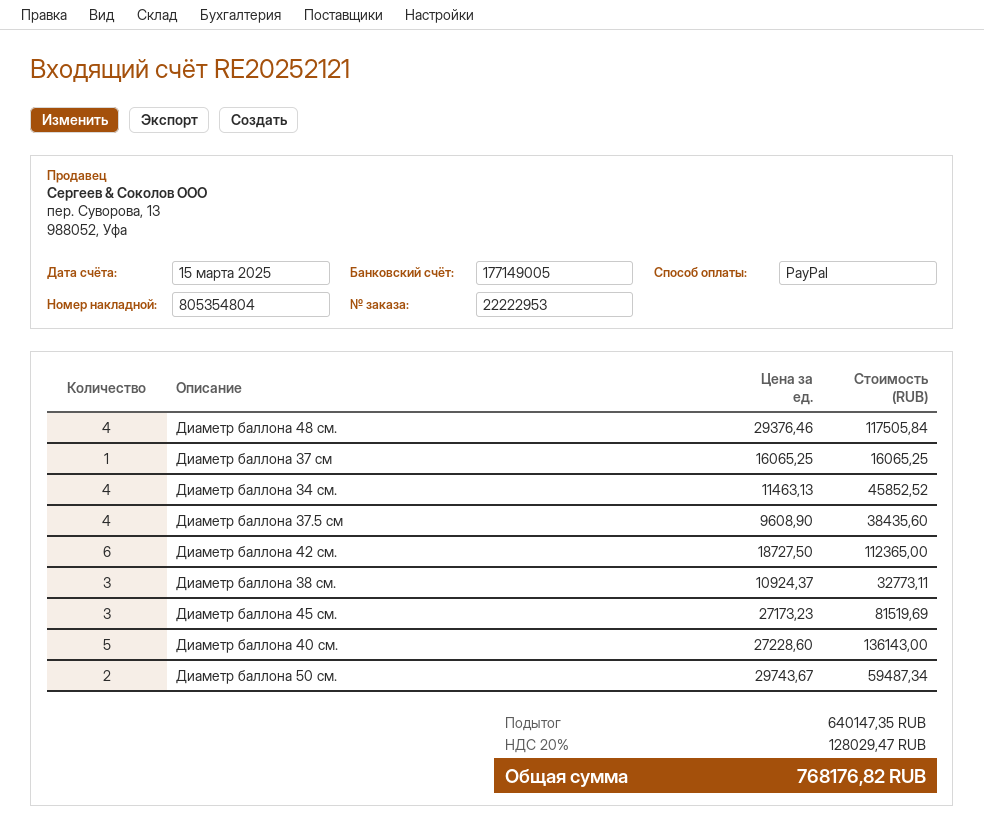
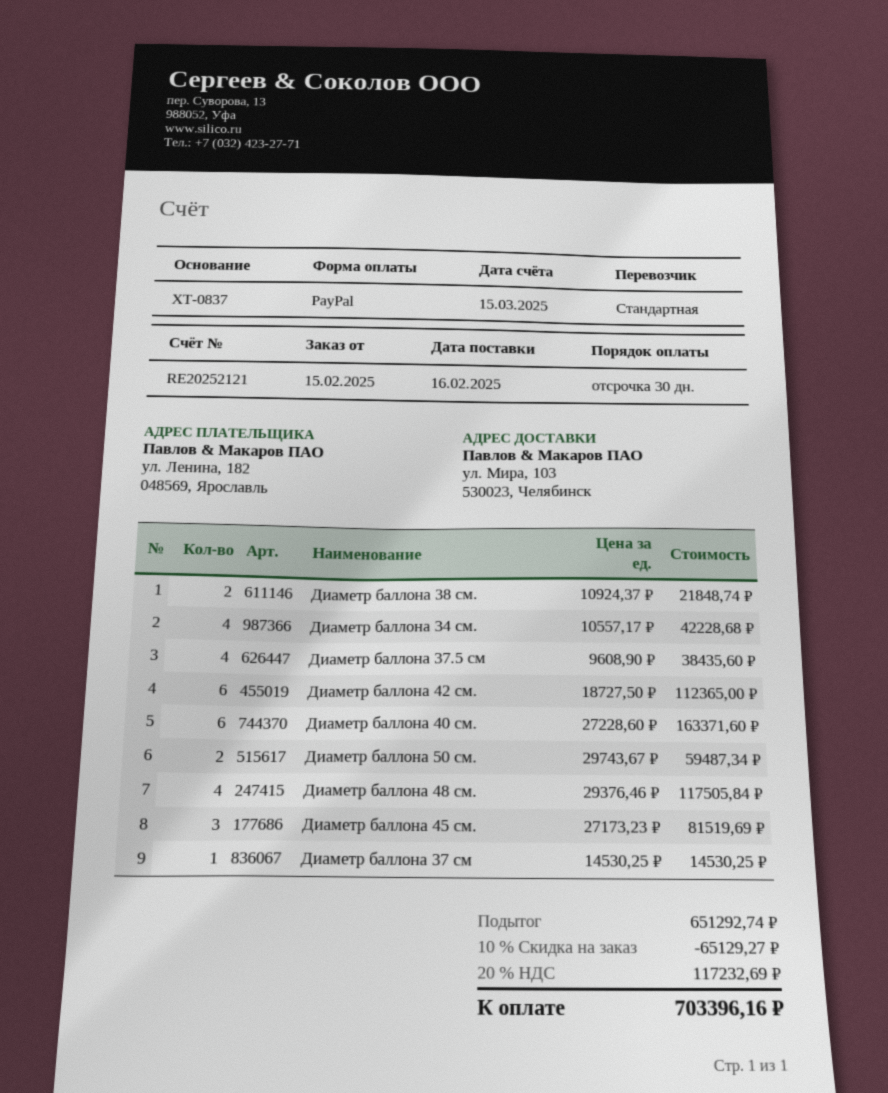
Диаметр баллона 37 см: 1 x 16065.25 = 16065.25 -> 1 x 14530.25 = 14530.25
Диаметр баллона 34 см.: 4 x 11463.13 = 45852.52 -> 4 x 10557.17 = 42228.68
Диаметр баллона 38 см.: 3 x 10924.37 = 32773.11 -> 2 x 10924.37 = 21848.74
Диаметр баллона 40 см.: 5 x 27228.60 = 136143.00 -> 6 x 27228.60 = 163371.60
subtotal: 640147.35 -> 651292.74
discount: none -> 10% = 65129.27
tax: 20% = 128029.47 -> 20% = 117232.69
total: 768176.82 -> 703396.16

